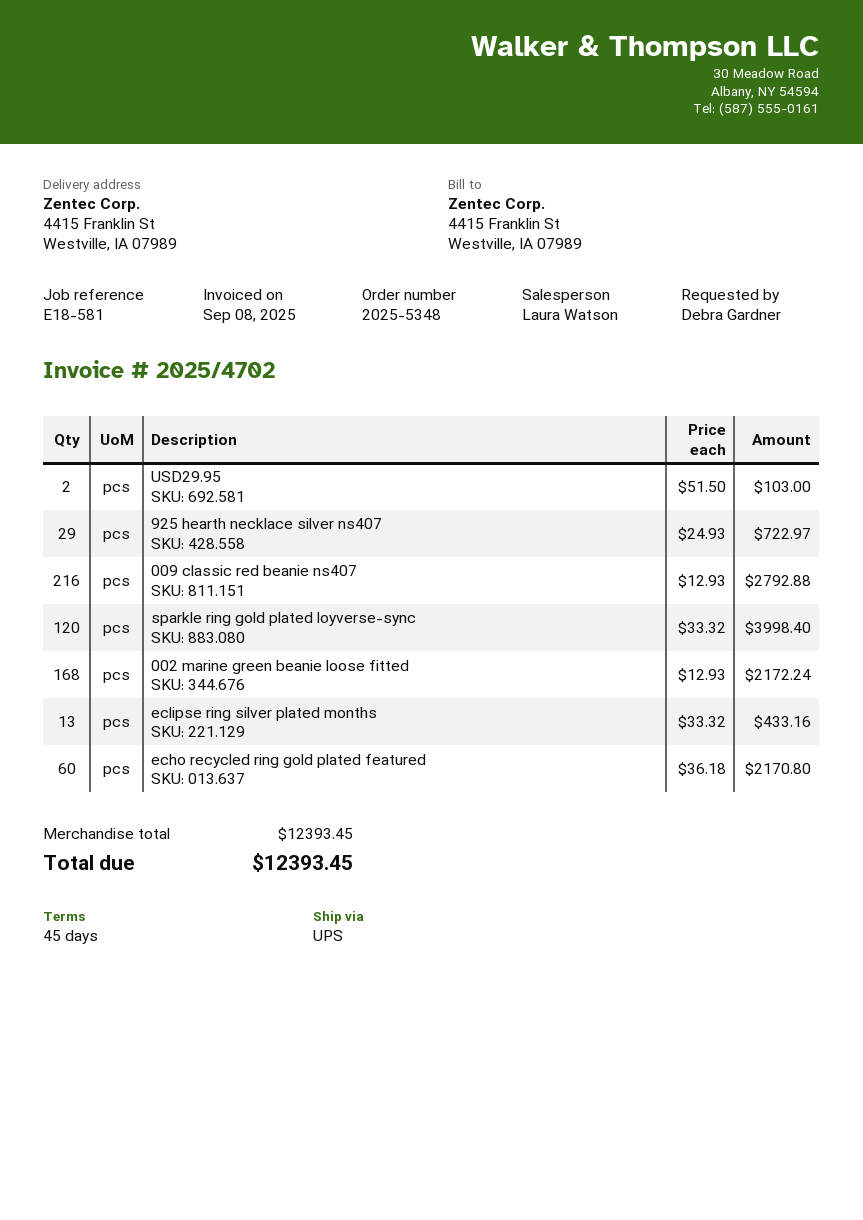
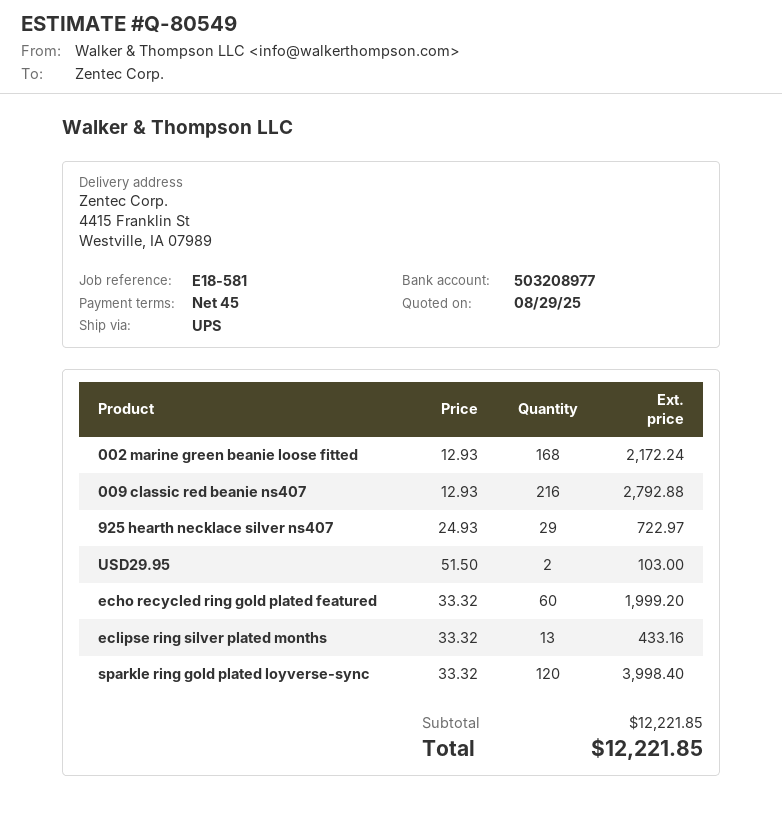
echo recycled ring gold plated featured: 60 x 36.18 = 2170.80 -> 60 x 33.32 = 1999.20
subtotal: 12393.45 -> 12221.85
total: 12393.45 -> 12221.85

